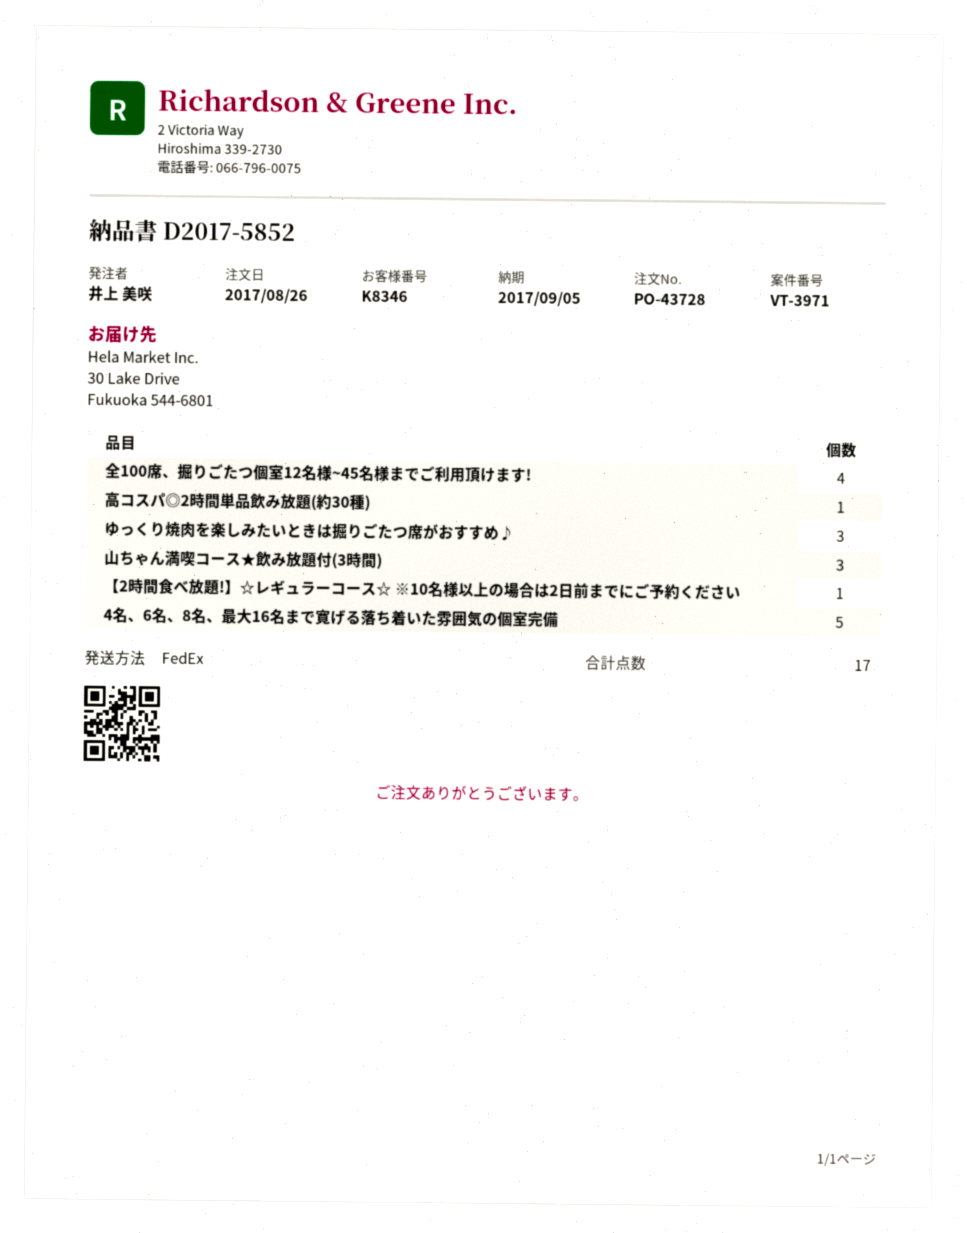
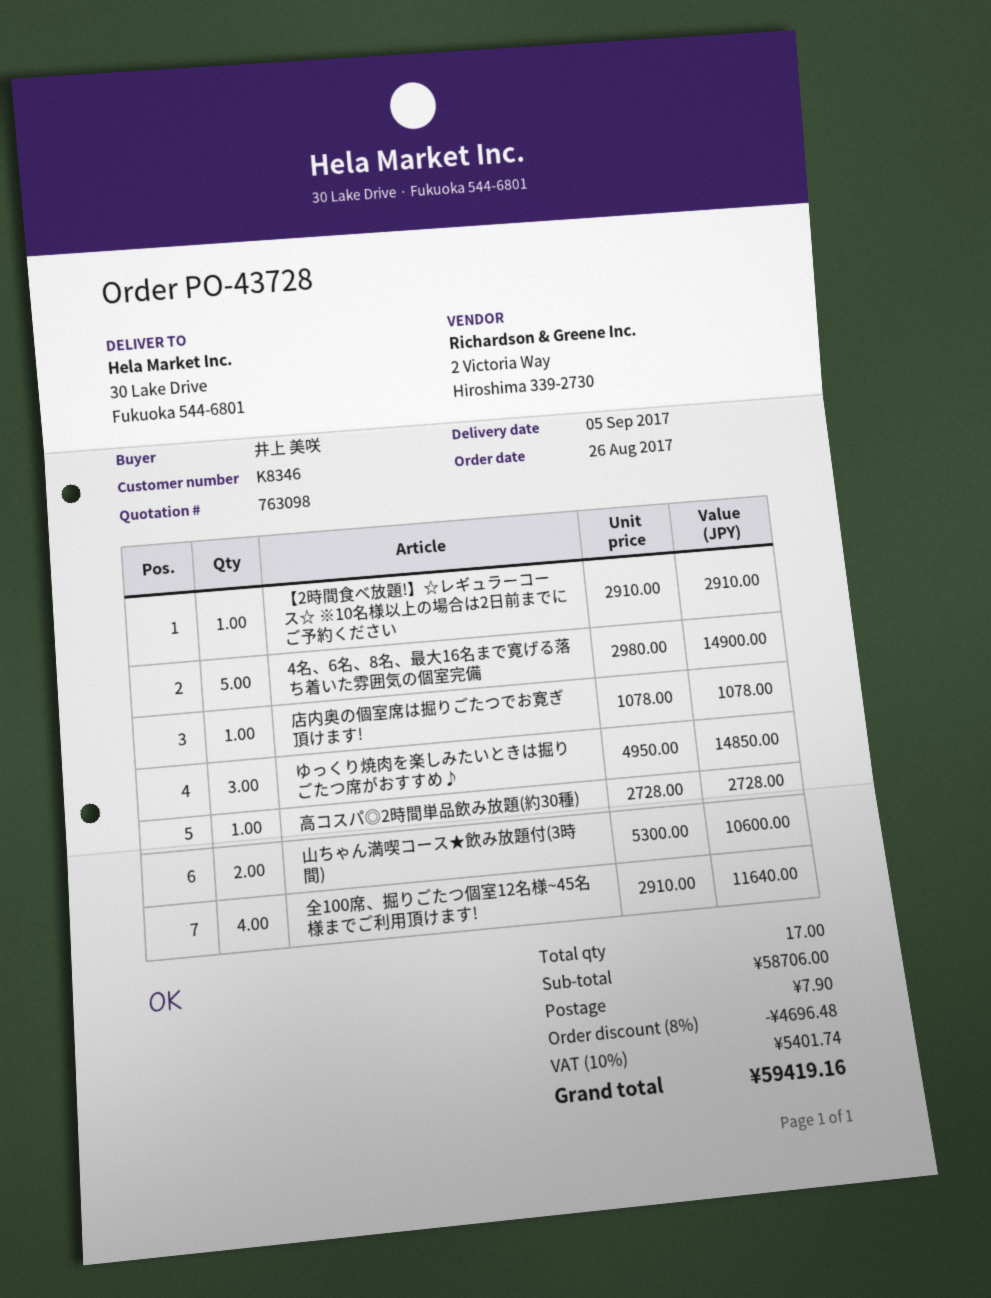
山ちゃん満喫コース★飲み放題付(3時間): 3 -> 2
店内奥の個室席は掘りごたつでお寛ぎ頂けます!: none -> 1

